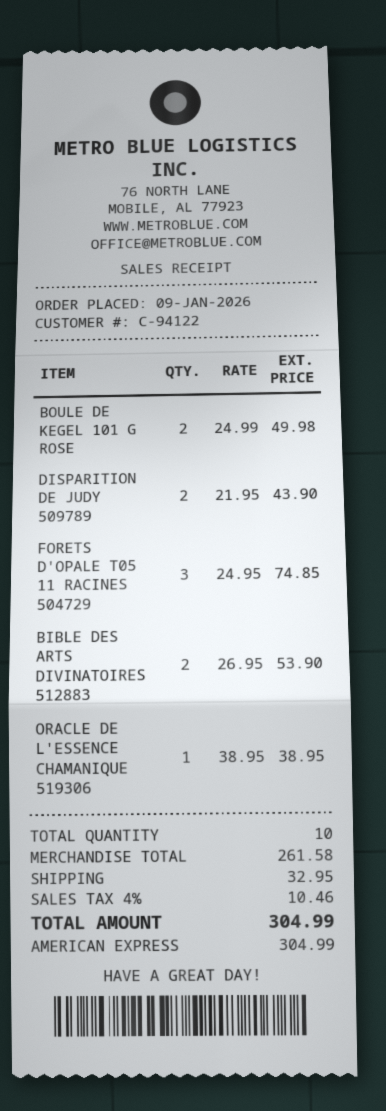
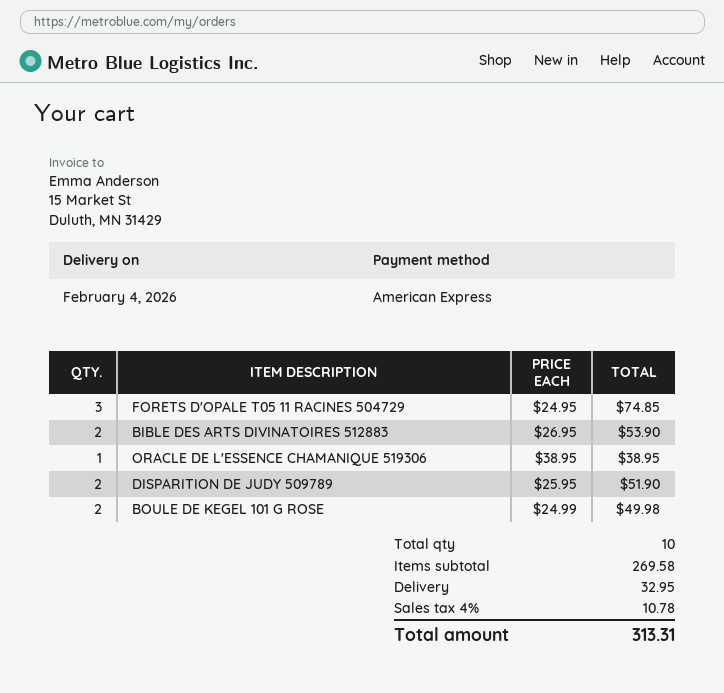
DISPARITION DE JUDY 509789: 2 x 21.95 = 43.90 -> 2 x 25.95 = 51.90
subtotal: 261.58 -> 269.58
tax: 4% = 10.46 -> 4% = 10.78
total: 304.99 -> 313.31

